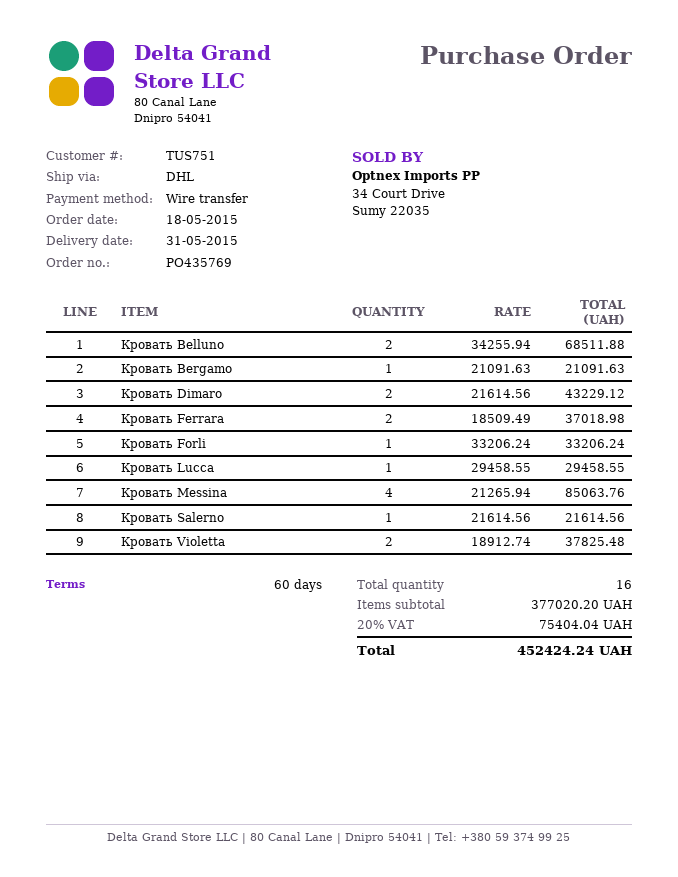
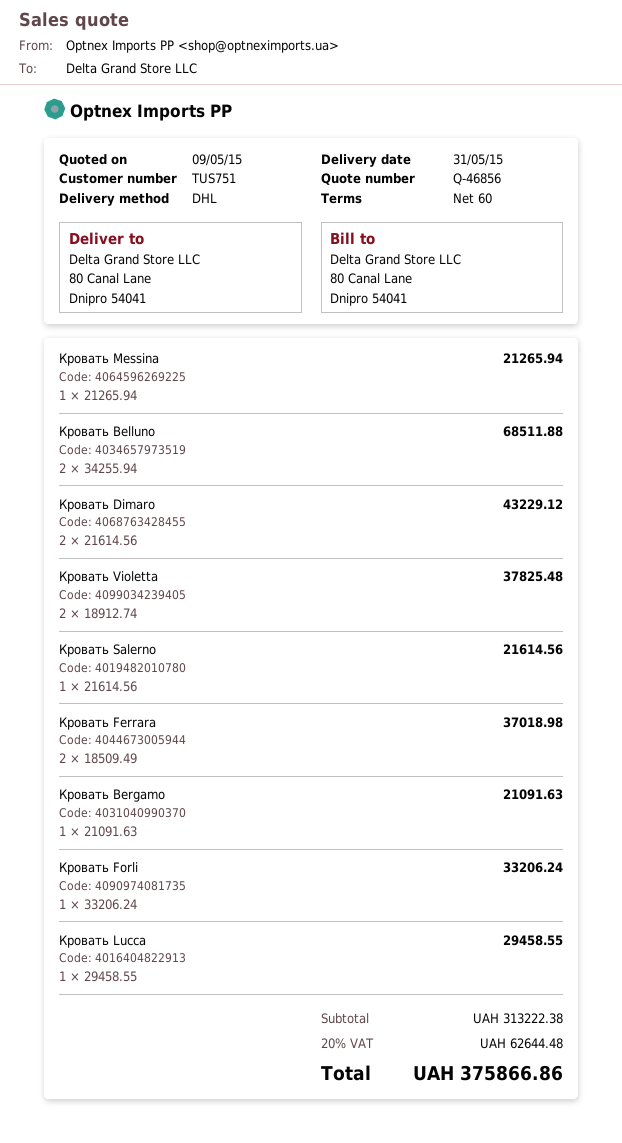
Кровать Messina: 4 x 21265.94 = 85063.76 -> 1 x 21265.94 = 21265.94
subtotal: 377020.20 -> 313222.38
tax: 20% = 75404.04 -> 20% = 62644.48
total: 452424.24 -> 375866.86

